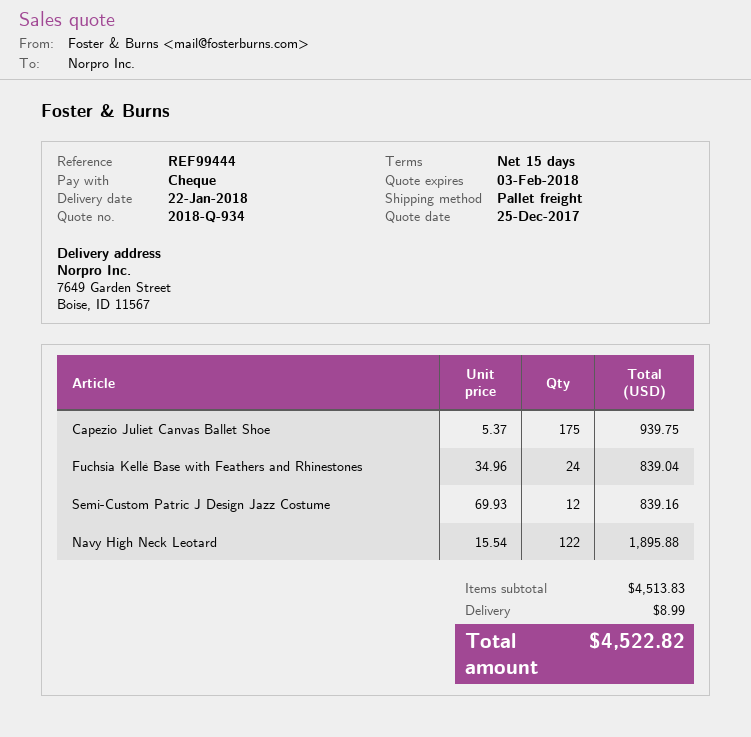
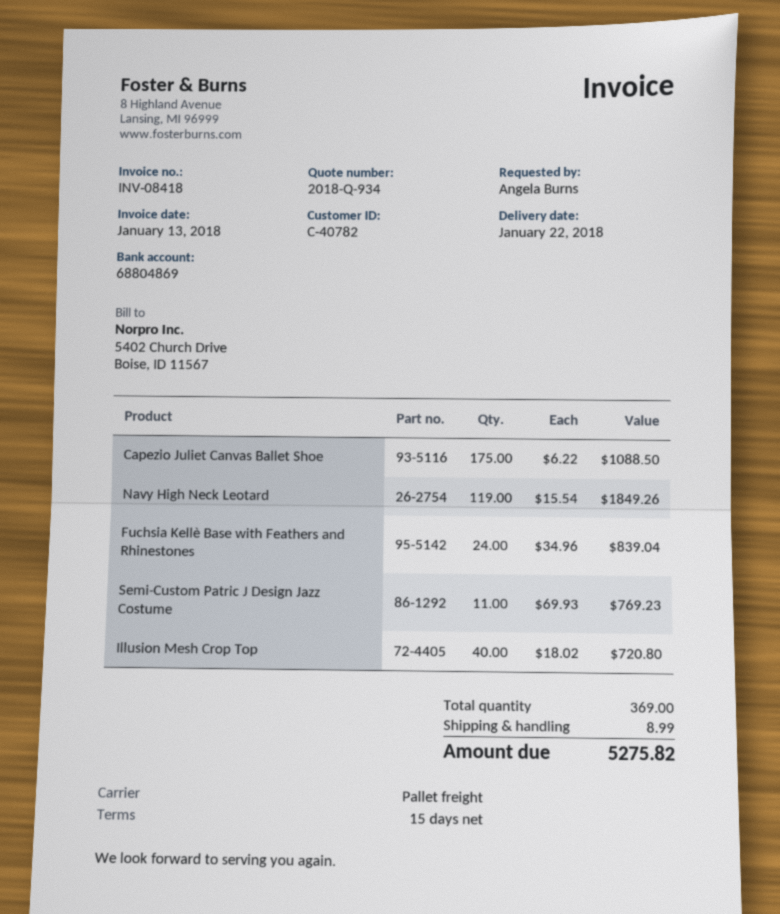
Capezio Juliet Canvas Ballet Shoe: 175 x 5.37 = 939.75 -> 175 x 6.22 = 1088.50
Semi-Custom Patric J Design Jazz Costume: 12 x 69.93 = 839.16 -> 11 x 69.93 = 769.23
Navy High Neck Leotard: 122 x 15.54 = 1895.88 -> 119 x 15.54 = 1849.26
Illusion Mesh Crop Top: none -> 40 x 18.02 = 720.80
total: 4522.82 -> 5275.82

